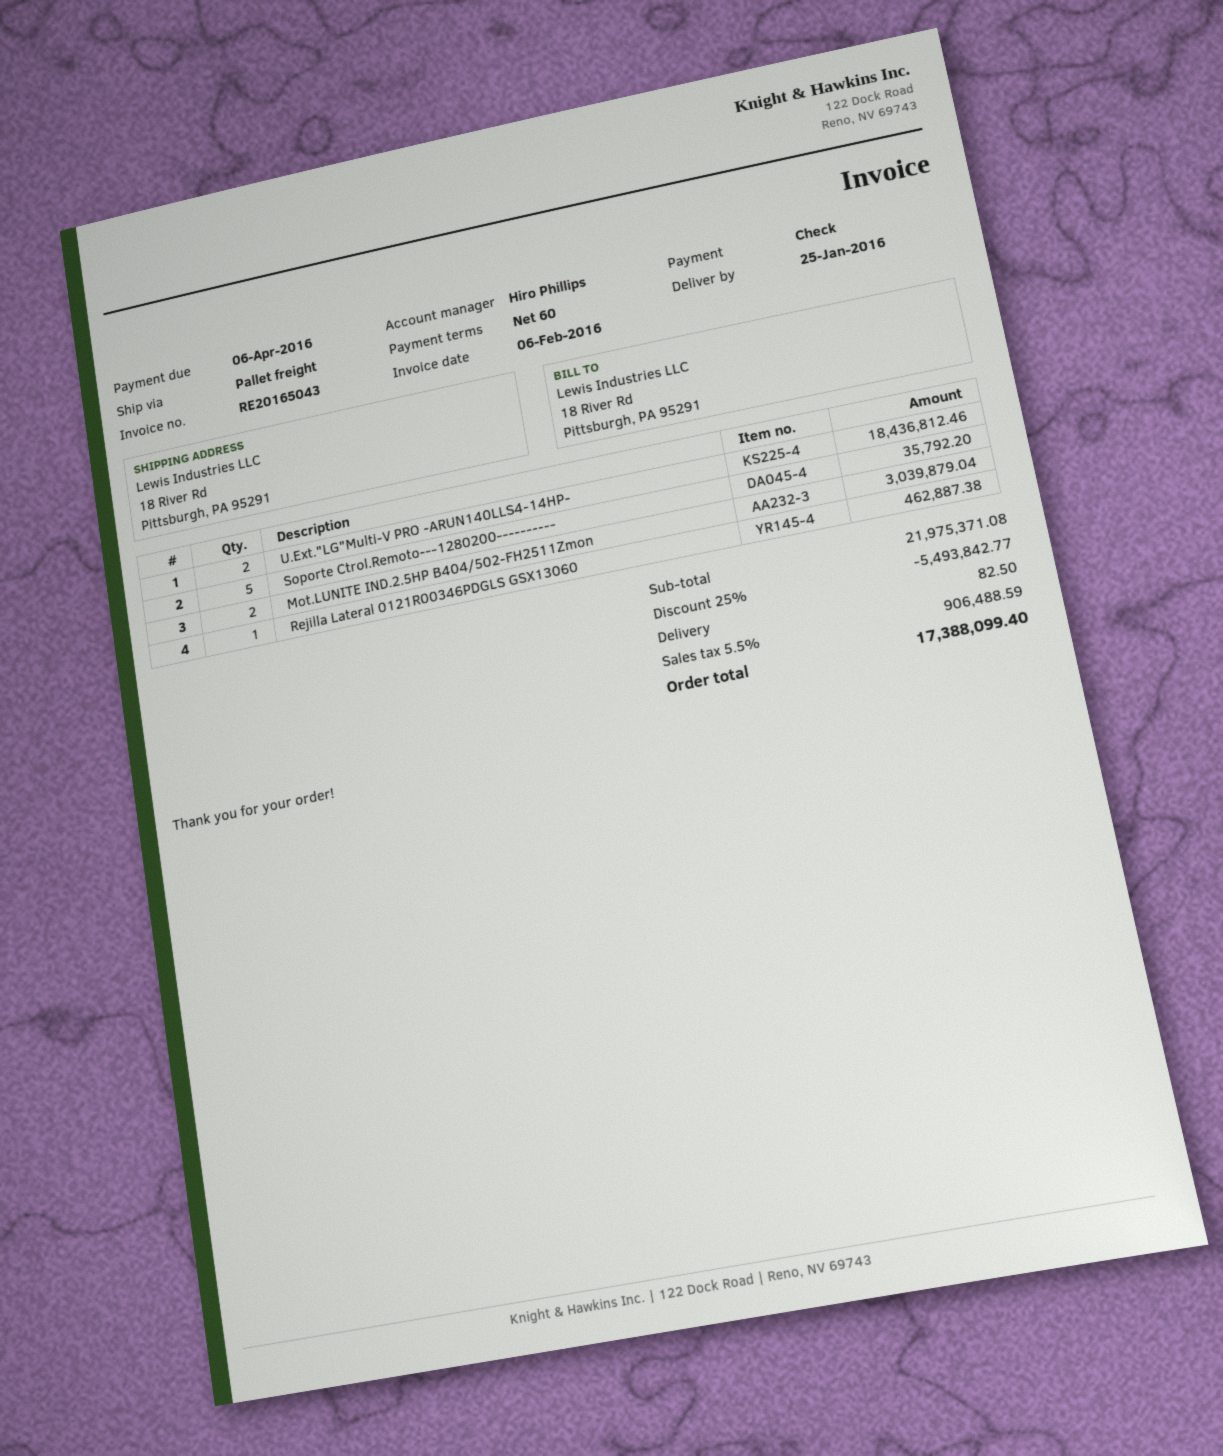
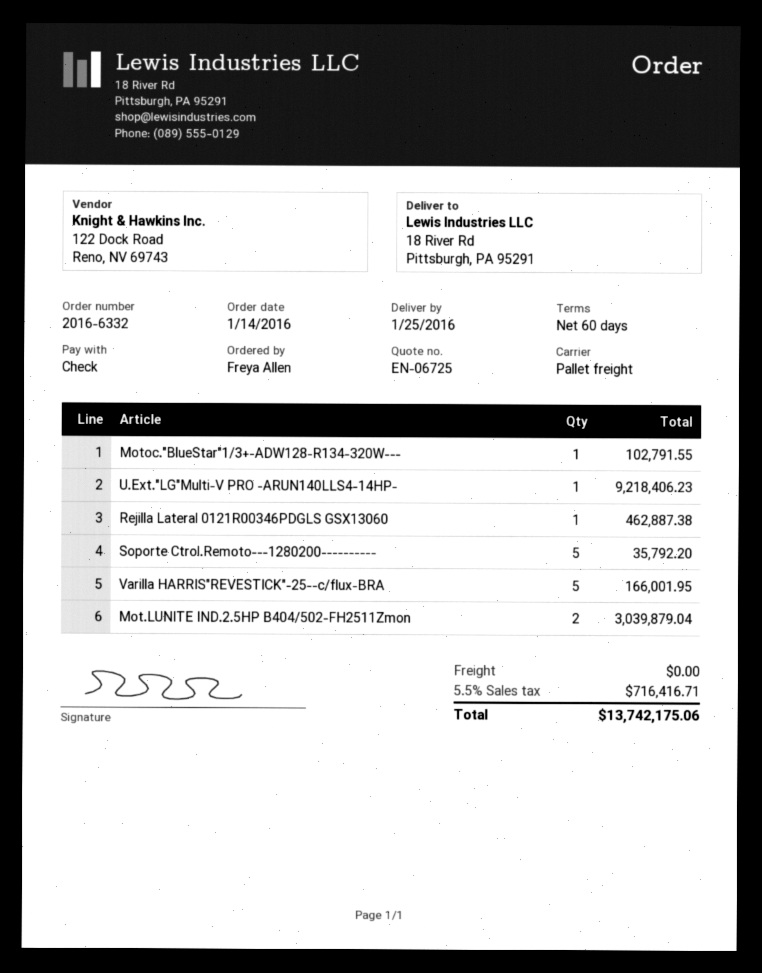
U.Ext."LG"Multi-V PRO -ARUN140LLS4-14HP-: 2 for 18436812.46 -> 1 for 9218406.23
Motoc."BlueStar"1/3+-ADW128-R134-320W---: none -> 1 for 102791.55
Varilla HARRIS"REVESTICK"-25--c/flux-BRA: none -> 5 for 166001.95
discount: 25% = 5493842.77 -> none
shipping: 82.50 -> 0.00
tax: 5.5% = 906488.59 -> 5.5% = 716416.71
total: 17388099.40 -> 13742175.06

